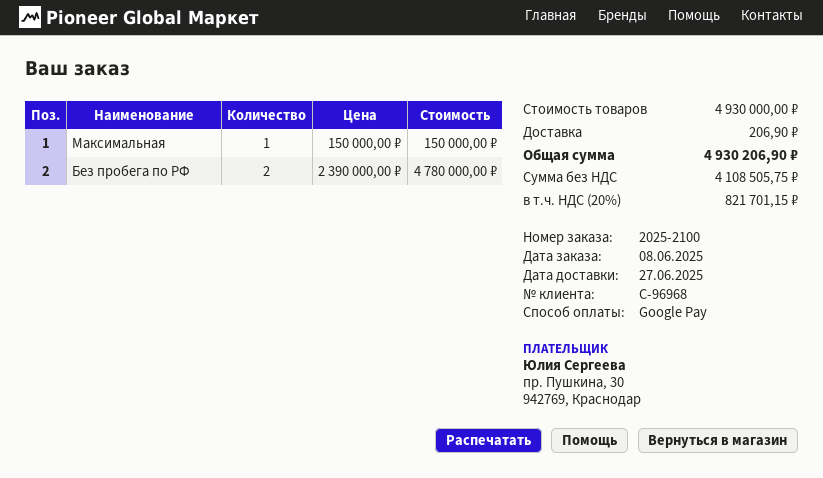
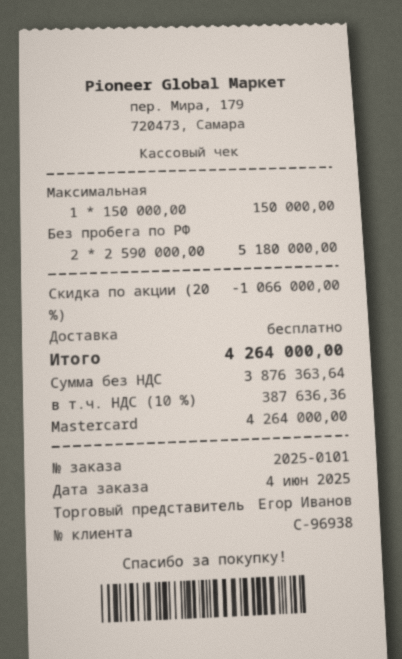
order number: 2025-2100 -> 2025-0101
order date: 2025-06-08 -> 2025-06-04
customer number: C-96968 -> C-96938
payment method: Google Pay -> Mastercard
Без пробега по РФ: 2 x 2390000.00 = 4780000.00 -> 2 x 2590000.00 = 5180000.00
discount: none -> 20% = 1066000.00
shipping: 206.90 -> 0.00
net: 4108505.75 -> 3876363.64
tax: 20% = 821701.15 -> 10% = 387636.36
total: 4930206.90 -> 4264000.00

